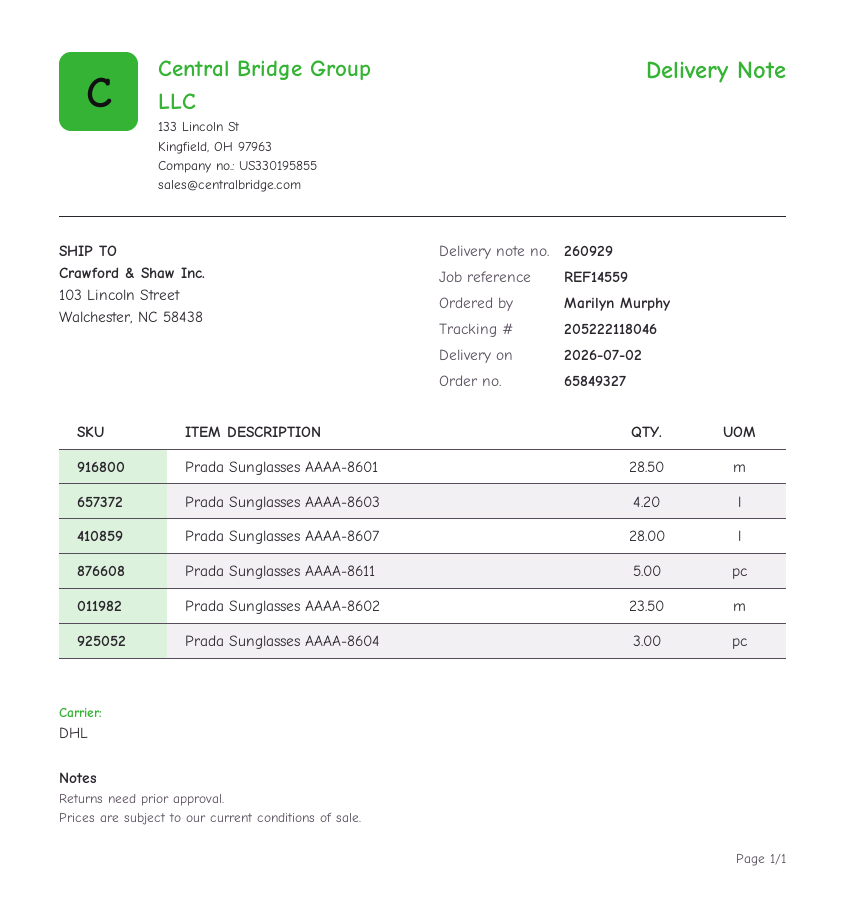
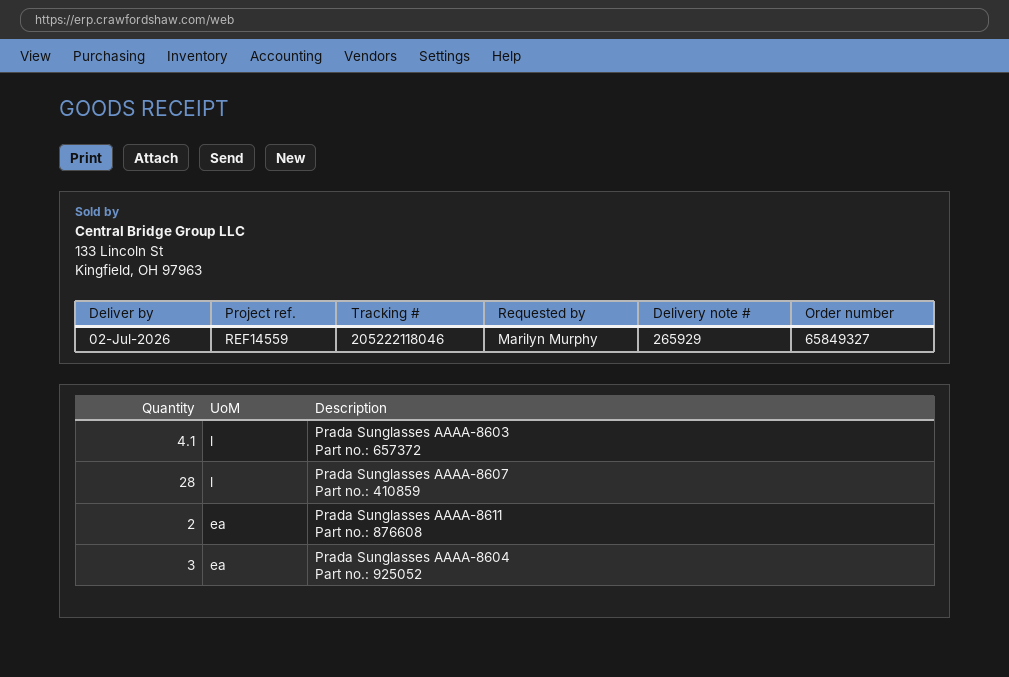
delivery note number: 260929 -> 265929
Prada Sunglasses AAAA-8601: 28.5 -> none
Prada Sunglasses AAAA-8603: 4.2 -> 4.1
Prada Sunglasses AAAA-8611: 5 -> 2
Prada Sunglasses AAAA-8602: 23.5 -> none

